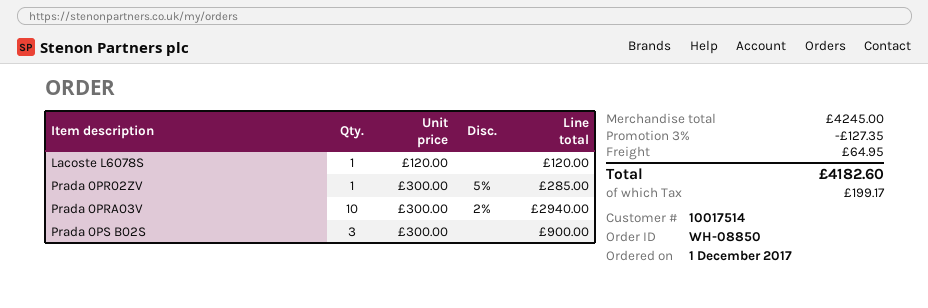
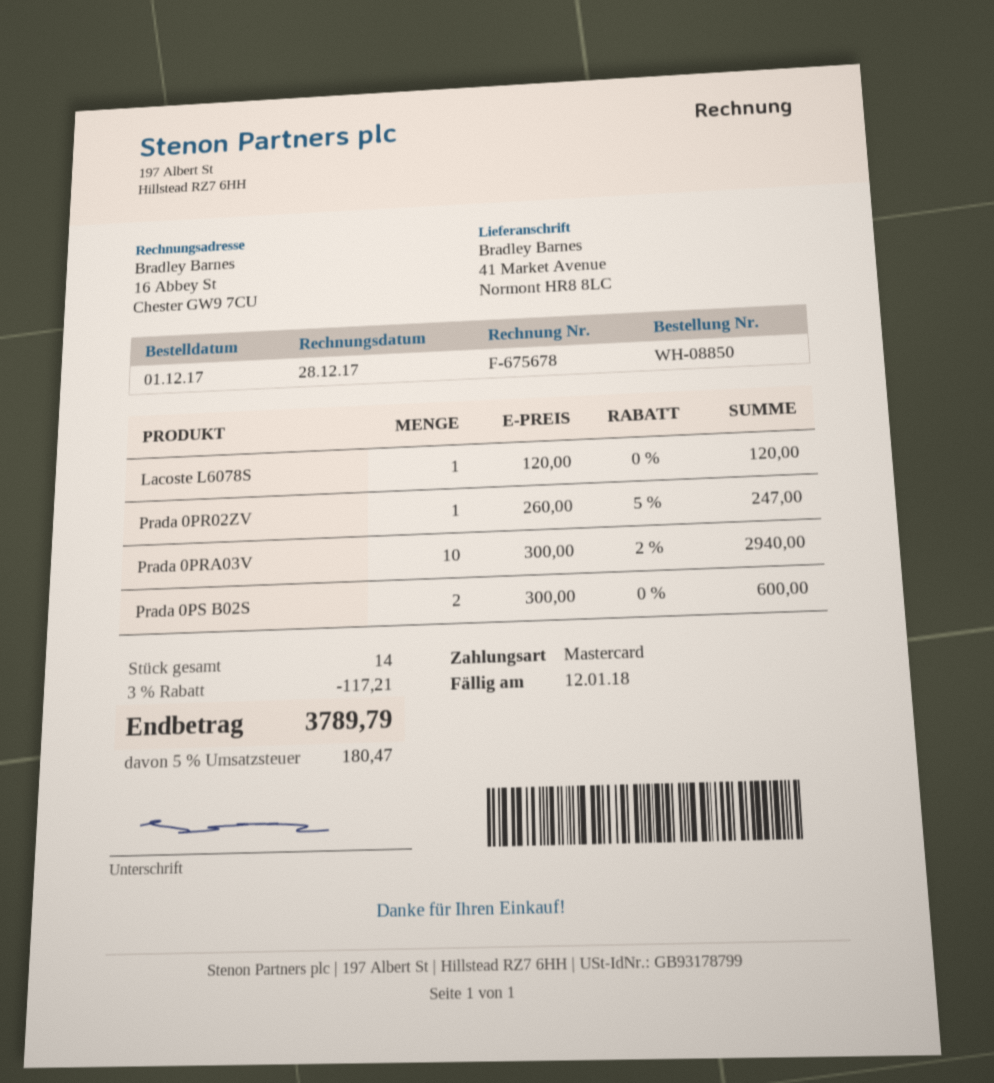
Prada 0PR02ZV: 1 x 300.00 - 5% = 285.00 -> 1 x 260.00 - 5% = 247.00
Prada 0PS B02S: 3 x 300.00 = 900.00 -> 2 x 300.00 = 600.00
discount: 3% = 127.35 -> 3% = 117.21
shipping: 64.95 -> none
tax: 199.17 -> 180.47
total: 4182.60 -> 3789.79

